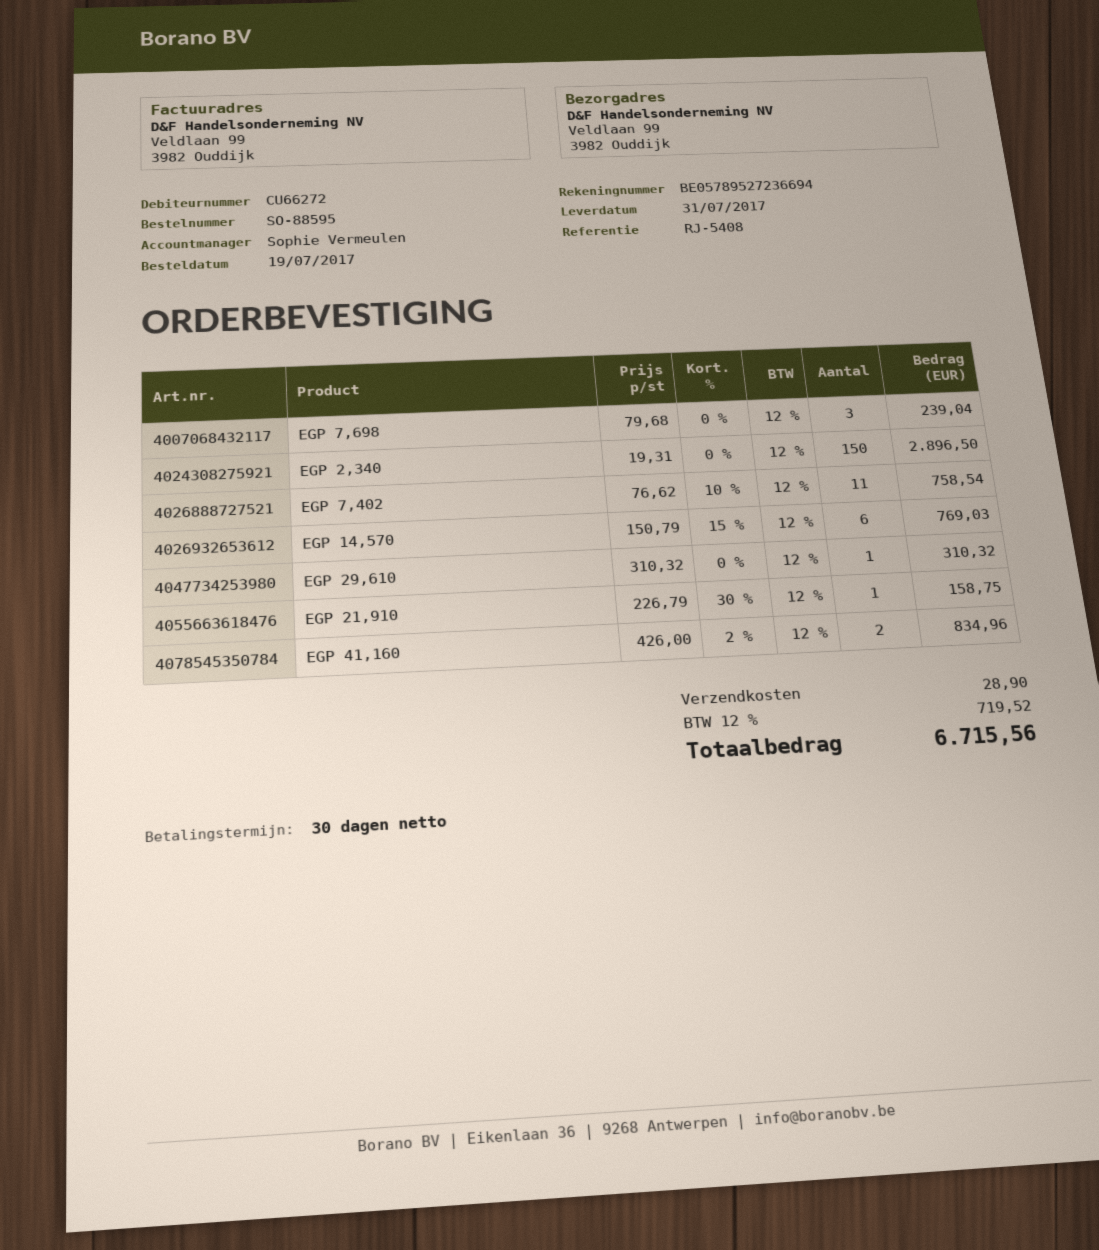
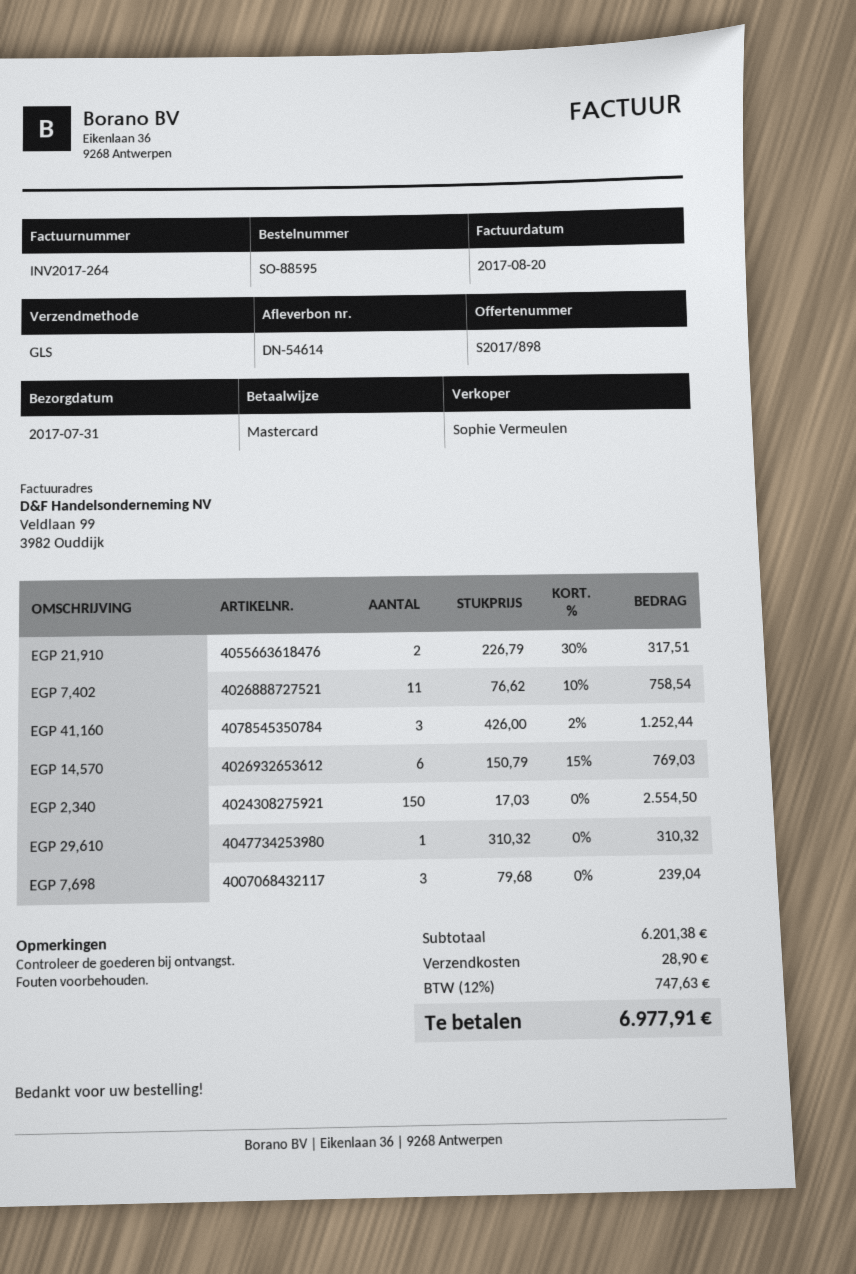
EGP 2,340: 150 x 19.31 = 2896.50 -> 150 x 17.03 = 2554.50
EGP 21,910: 1 x 226.79 - 30% = 158.75 -> 2 x 226.79 - 30% = 317.51
EGP 41,160: 2 x 426.00 - 2% = 834.96 -> 3 x 426.00 - 2% = 1252.44
tax: 12% = 719.52 -> 12% = 747.63
total: 6715.56 -> 6977.91

